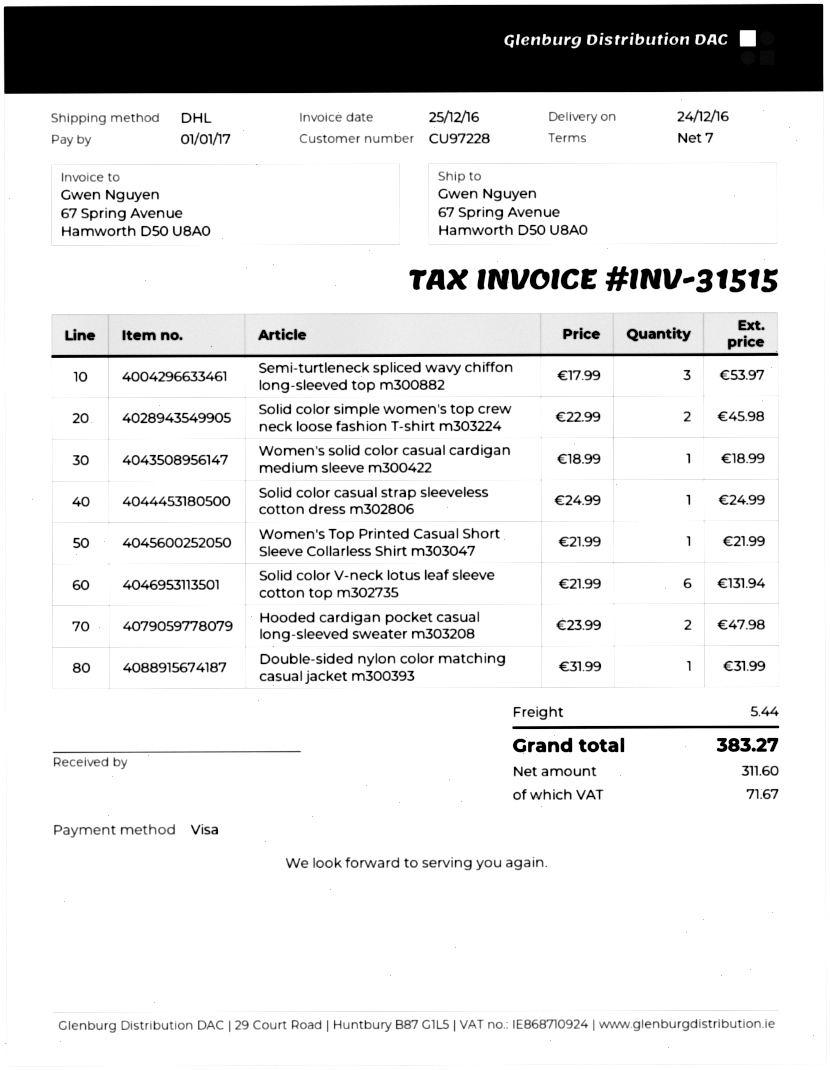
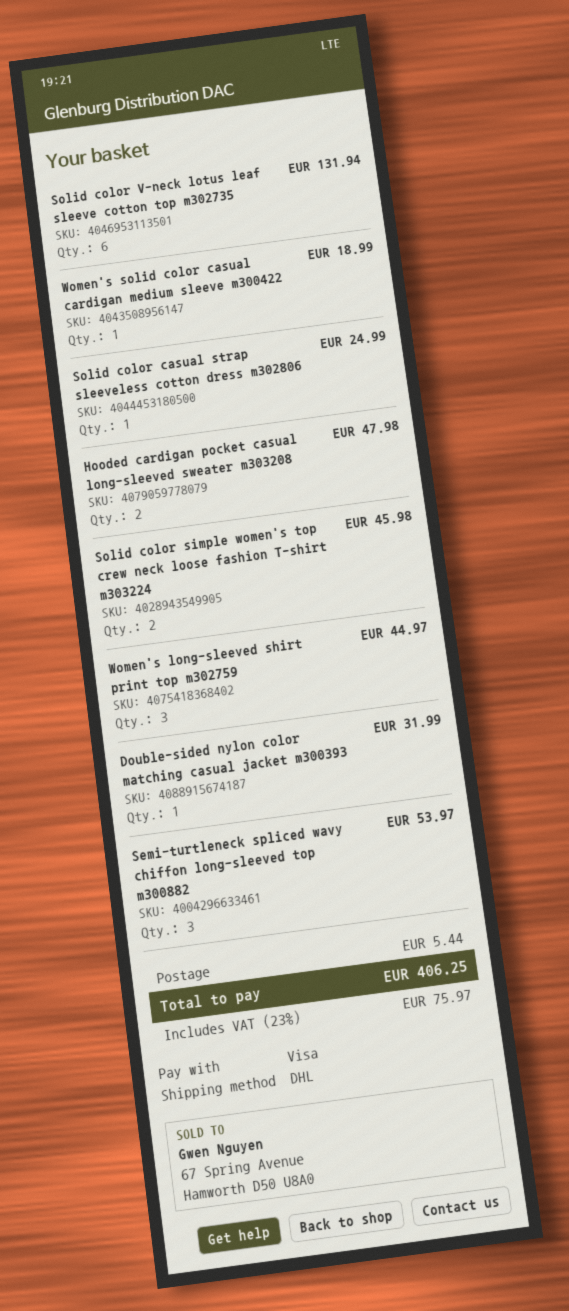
Women's Top Printed Casual Short Sleeve Collarless Shirt m303047: 1 for 21.99 -> none
Women's long-sleeved shirt print top m302759: none -> 3 for 44.97
tax: 71.67 -> 75.97
total: 383.27 -> 406.25

